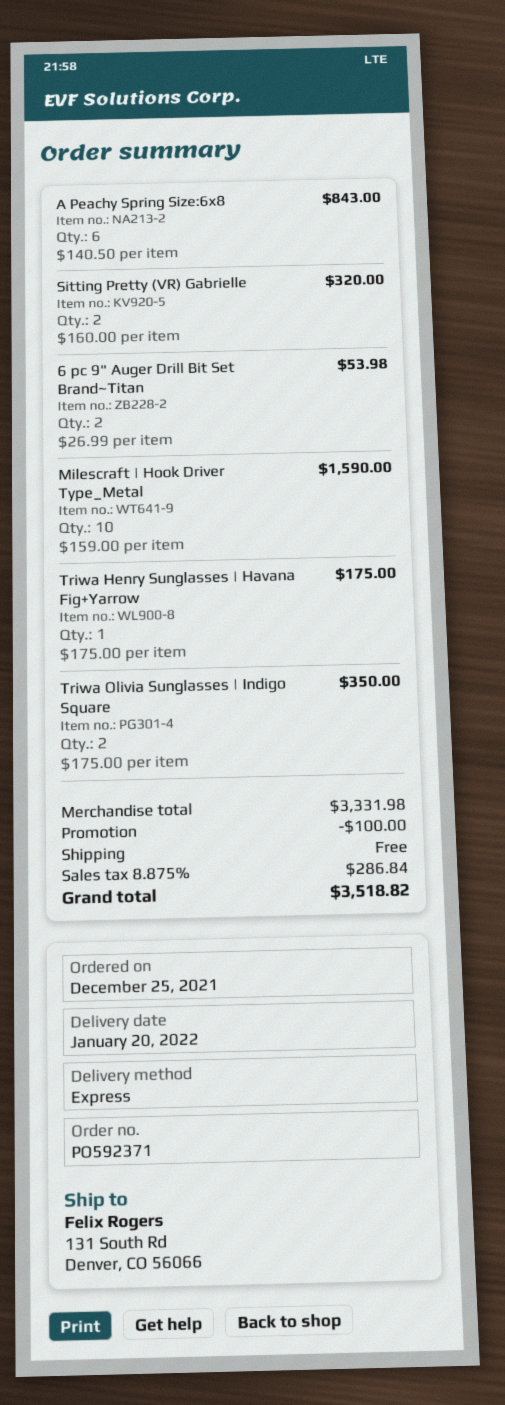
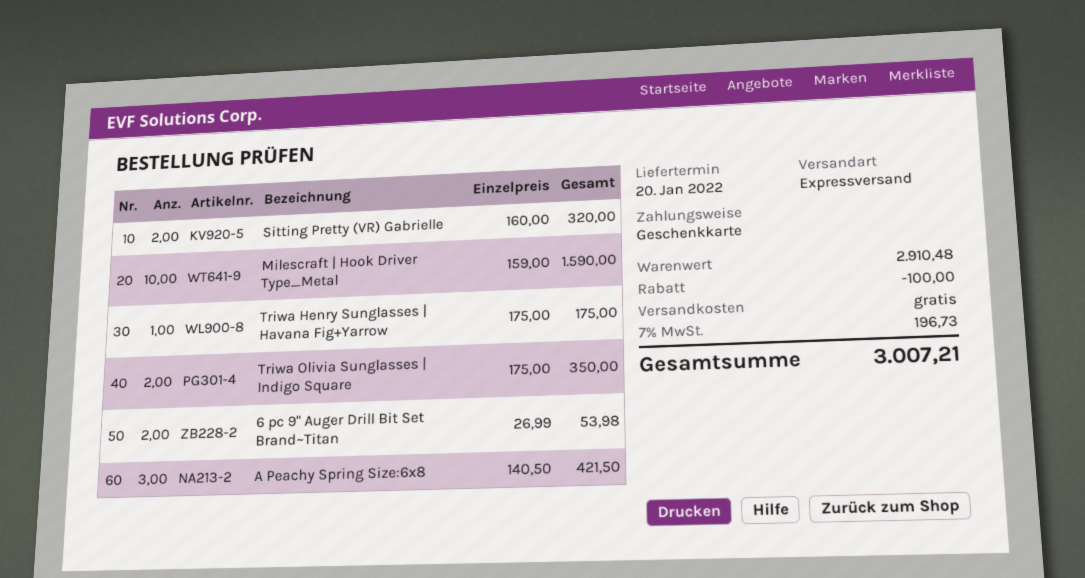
A Peachy Spring Size:6x8: 6 x 140.50 = 843.00 -> 3 x 140.50 = 421.50
subtotal: 3331.98 -> 2910.48
tax: 8.875% = 286.84 -> 7% = 196.73
total: 3518.82 -> 3007.21

